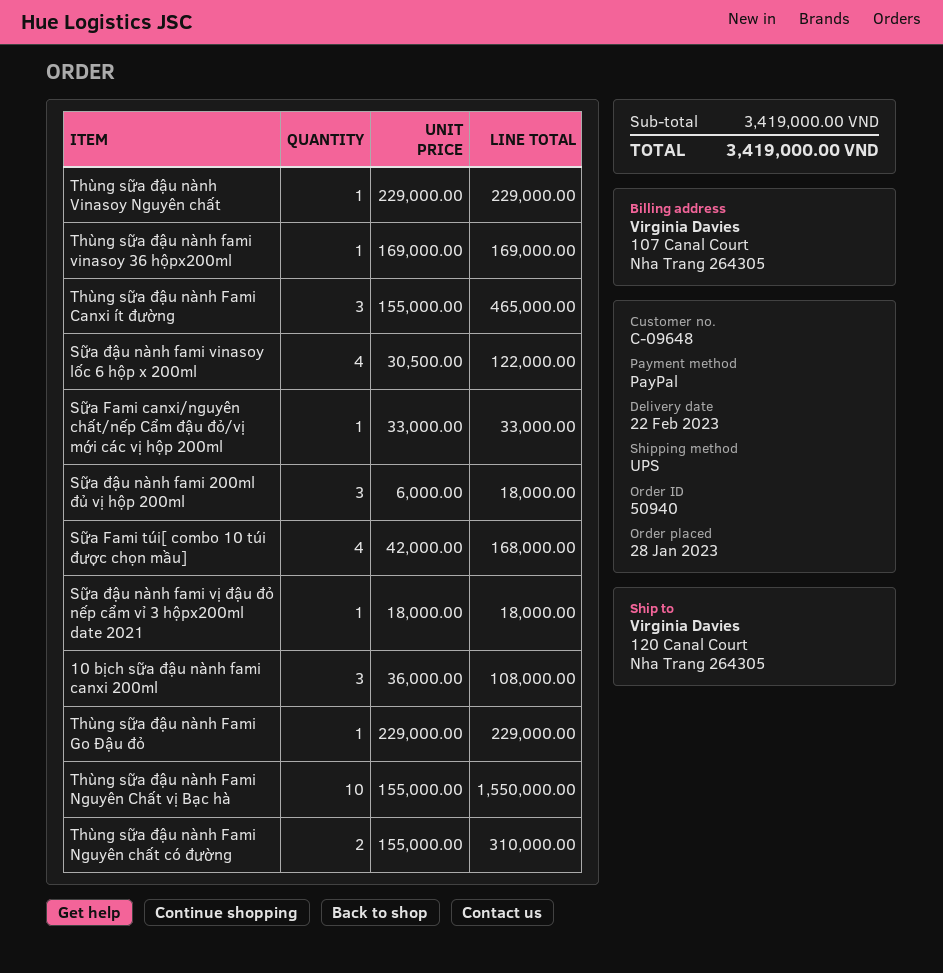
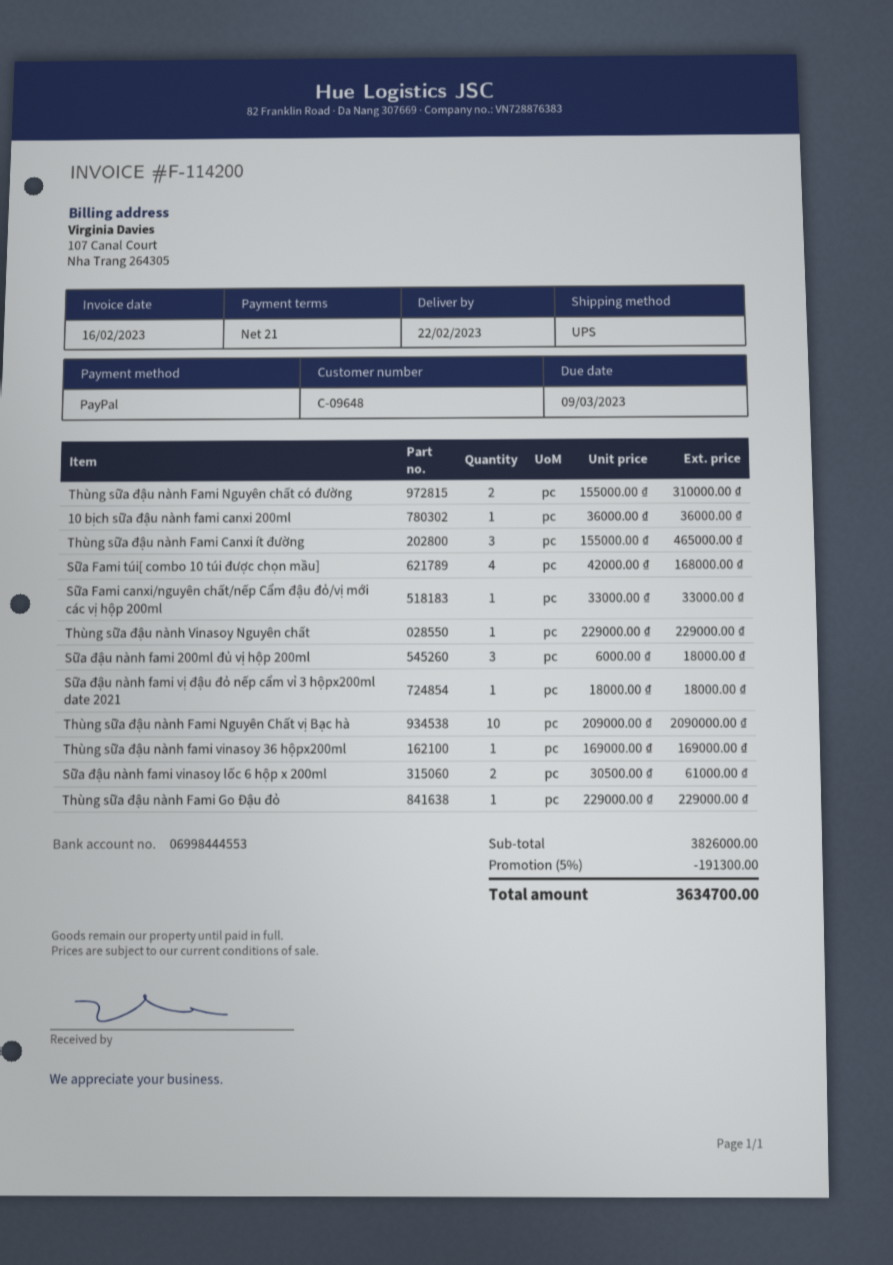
Sữa đậu nành fami vinasoy lốc 6 hộp x 200ml: 4 x 30500.00 = 122000.00 -> 2 x 30500.00 = 61000.00
10 bịch sữa đậu nành fami canxi 200ml: 3 x 36000.00 = 108000.00 -> 1 x 36000.00 = 36000.00
Thùng sữa đậu nành Fami Nguyên Chất vị Bạc hà: 10 x 155000.00 = 1550000.00 -> 10 x 209000.00 = 2090000.00
subtotal: 3419000.00 -> 3826000.00
discount: none -> 5% = 191300.00
total: 3419000.00 -> 3634700.00

